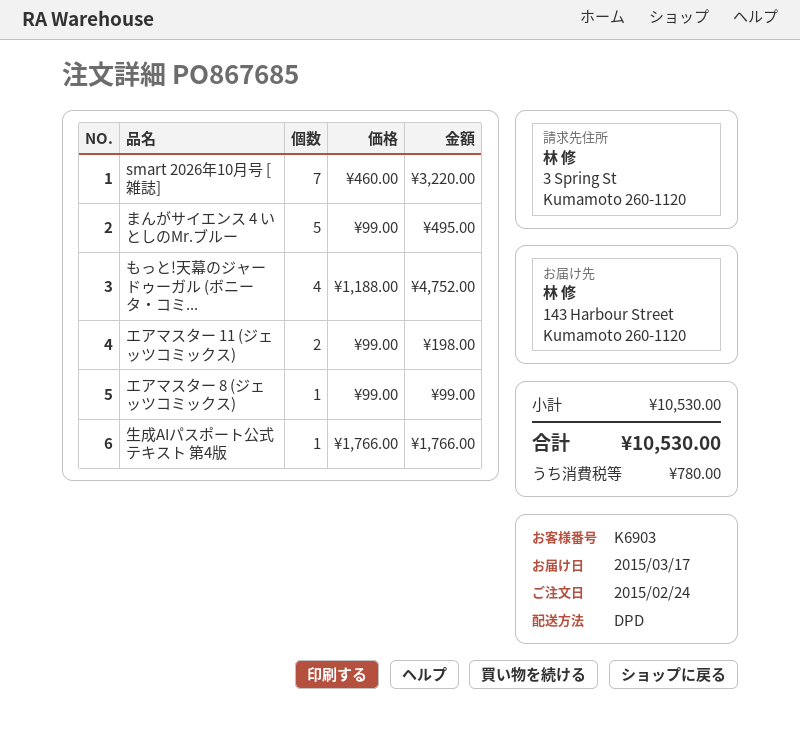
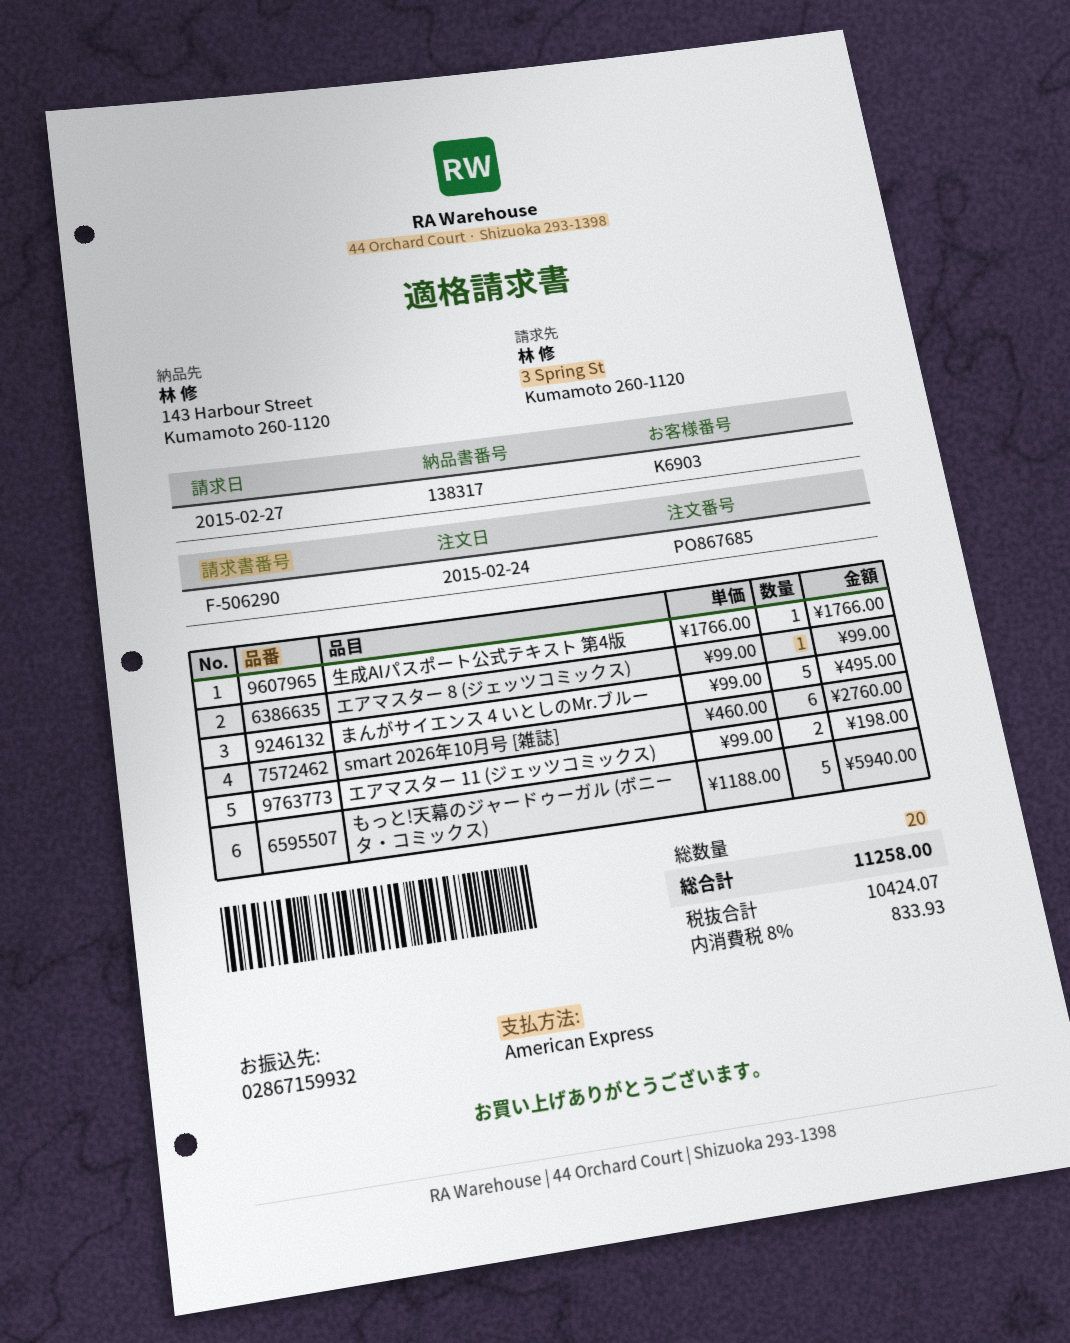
smart 2026年10月号 [雑誌]: 7 x 460.00 = 3220.00 -> 6 x 460.00 = 2760.00
もっと!天幕のジャードゥーガル (ボニータ・コミ...: 4 x 1188.00 = 4752.00 -> 5 x 1188.00 = 5940.00
tax: 780.00 -> 833.93
total: 10530.00 -> 11258.00

